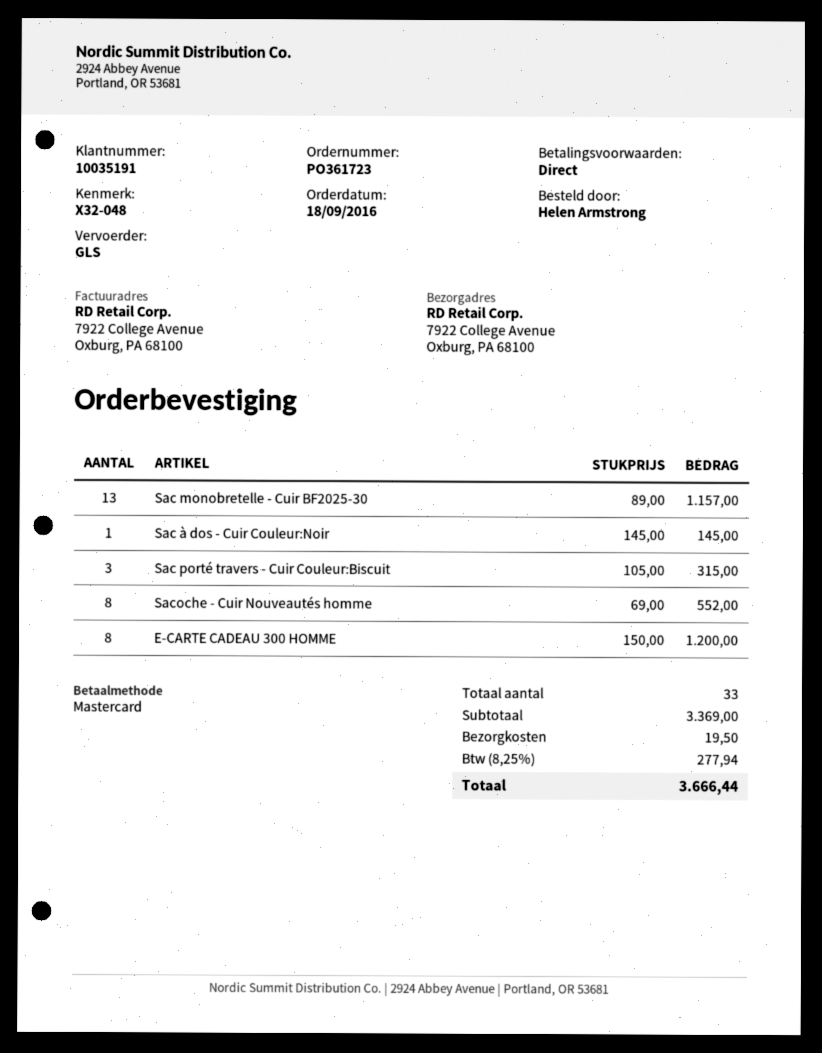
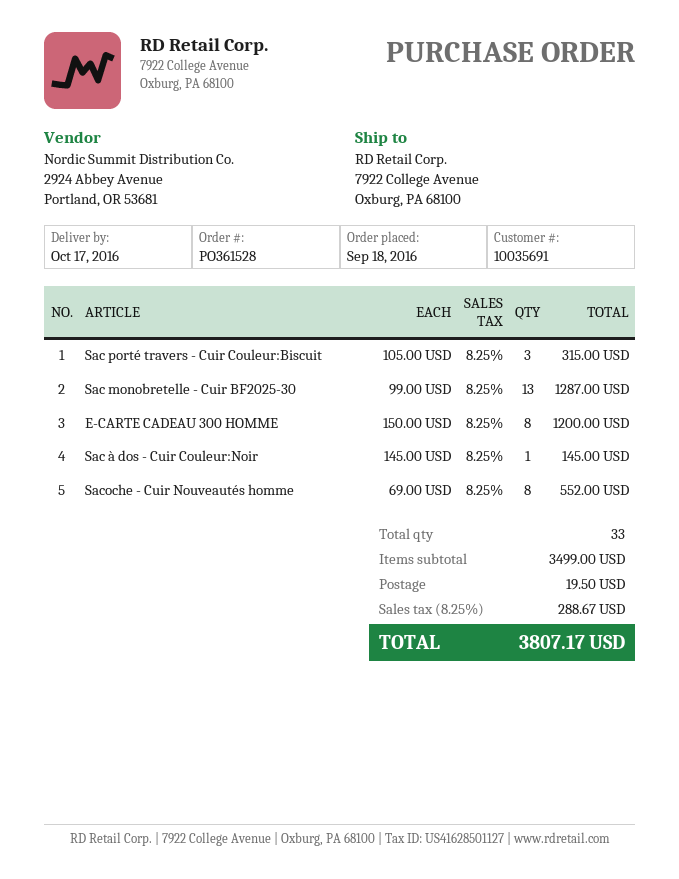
order number: PO361723 -> PO361528
customer number: 10035191 -> 10035691
Sac monobretelle - Cuir BF2025-30: 13 x 89.00 = 1157.00 -> 13 x 99.00 = 1287.00
subtotal: 3369.00 -> 3499.00
tax: 8.25% = 277.94 -> 8.25% = 288.67
total: 3666.44 -> 3807.17

